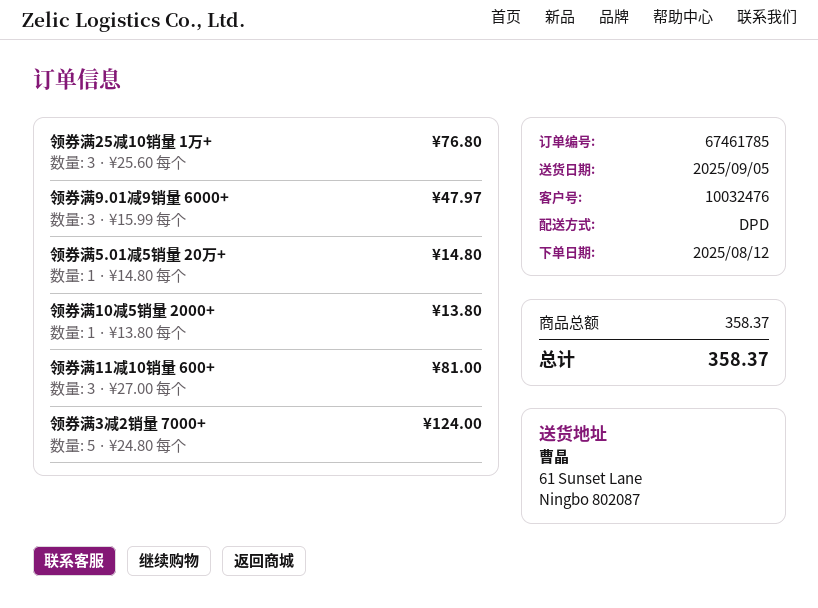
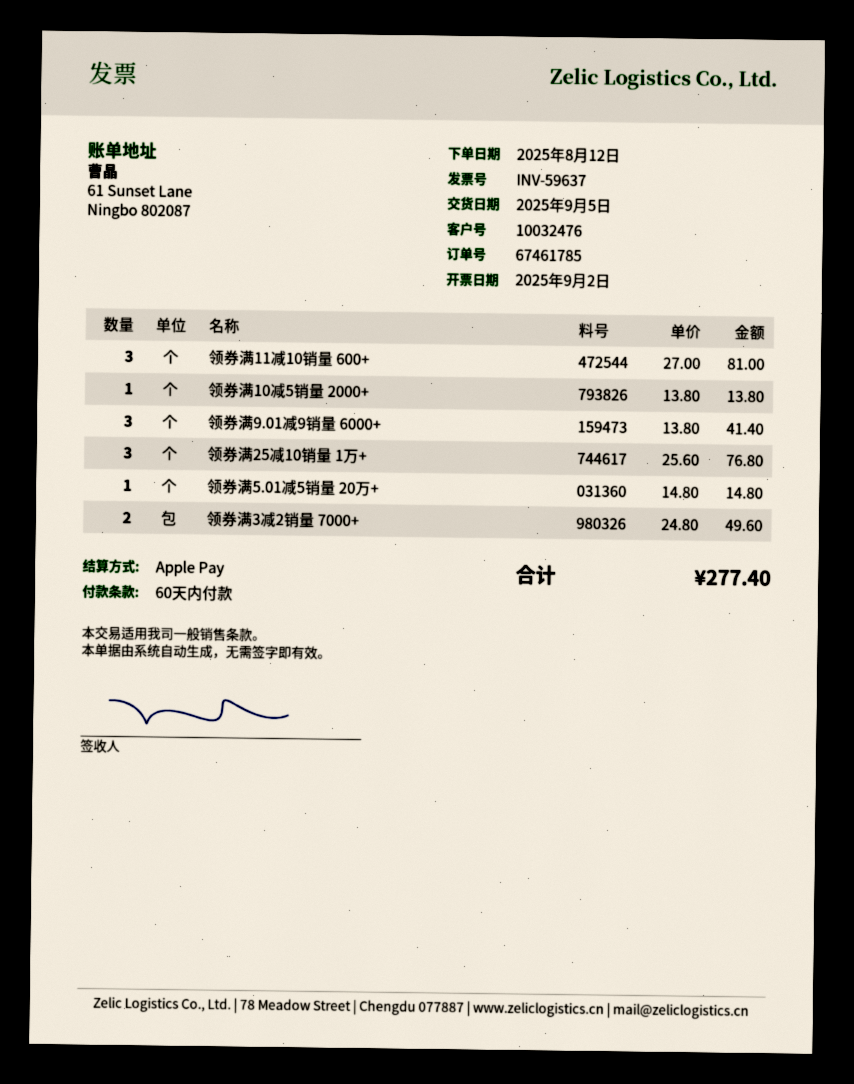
领券满9.01减9销量 6000+: 3 x 15.99 = 47.97 -> 3 x 13.80 = 41.40
领券满3减2销量 7000+: 5 x 24.80 = 124.00 -> 2 x 24.80 = 49.60
total: 358.37 -> 277.40

